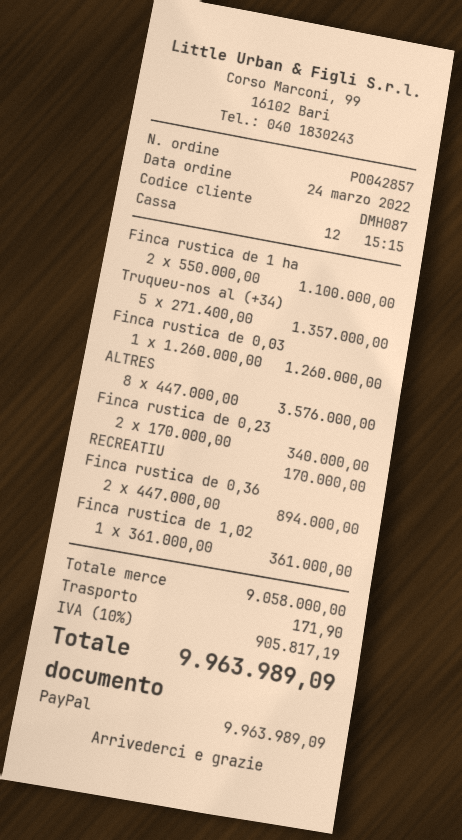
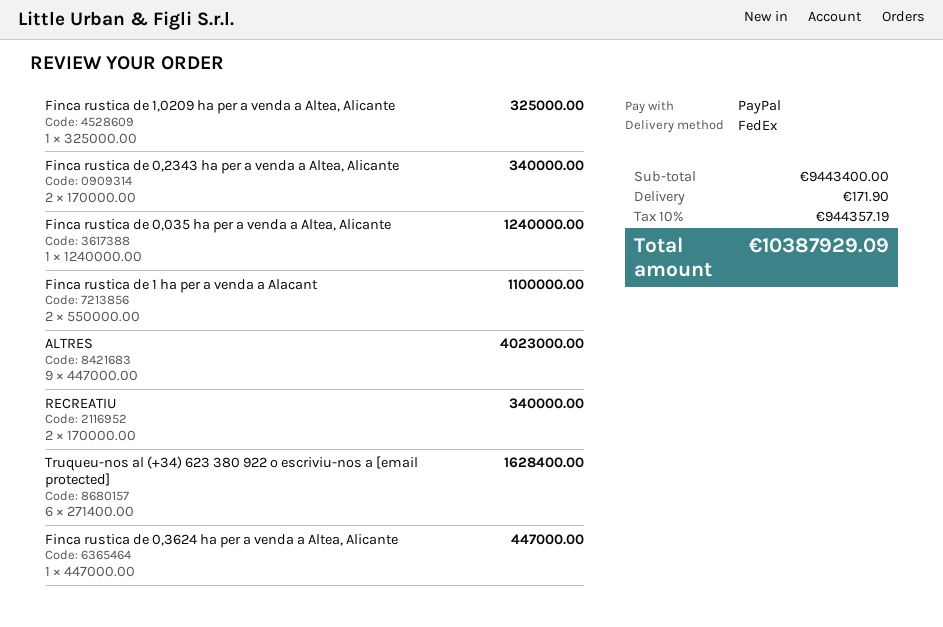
Truqueu-nos al (+34): 5 x 271400.00 = 1357000.00 -> 6 x 271400.00 = 1628400.00
Finca rustica de 0,03: 1 x 1260000.00 = 1260000.00 -> 1 x 1240000.00 = 1240000.00
ALTRES: 8 x 447000.00 = 3576000.00 -> 9 x 447000.00 = 4023000.00
RECREATIU: 1 x 170000.00 = 170000.00 -> 2 x 170000.00 = 340000.00
Finca rustica de 0,36: 2 x 447000.00 = 894000.00 -> 1 x 447000.00 = 447000.00
Finca rustica de 1,02: 1 x 361000.00 = 361000.00 -> 1 x 325000.00 = 325000.00
subtotal: 9058000.00 -> 9443400.00
tax: 10% = 905817.19 -> 10% = 944357.19
total: 9963989.09 -> 10387929.09

